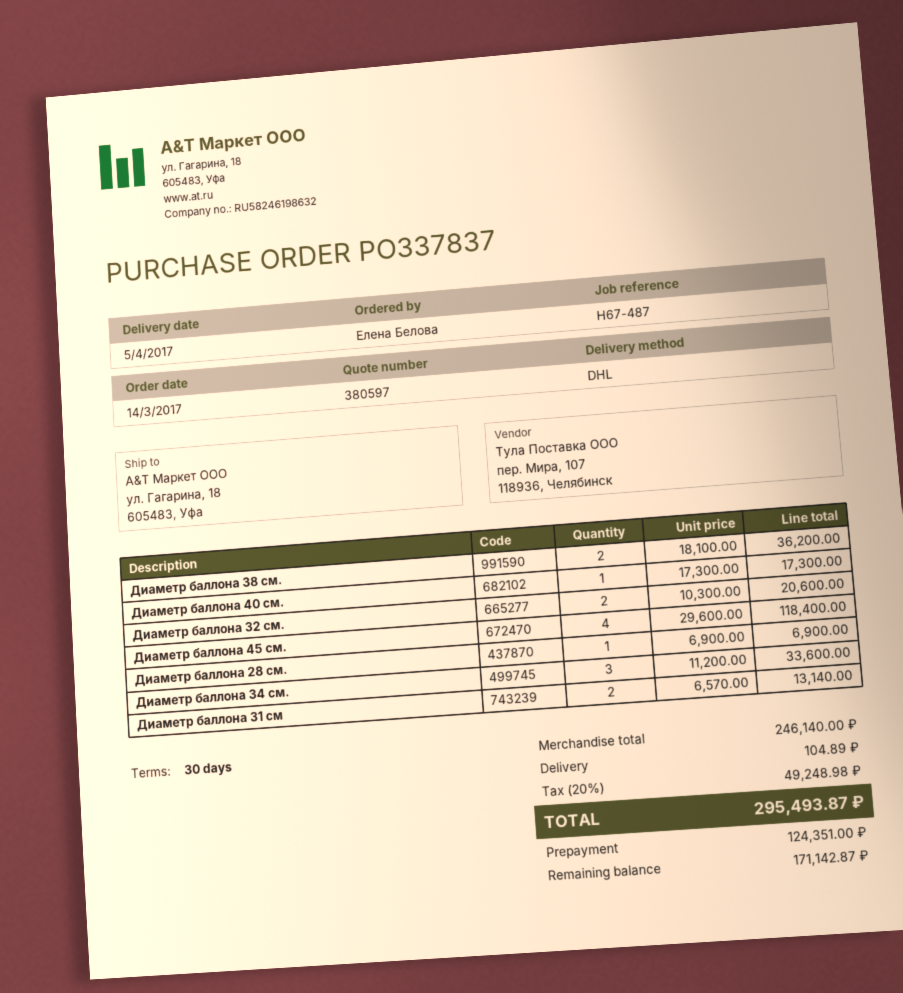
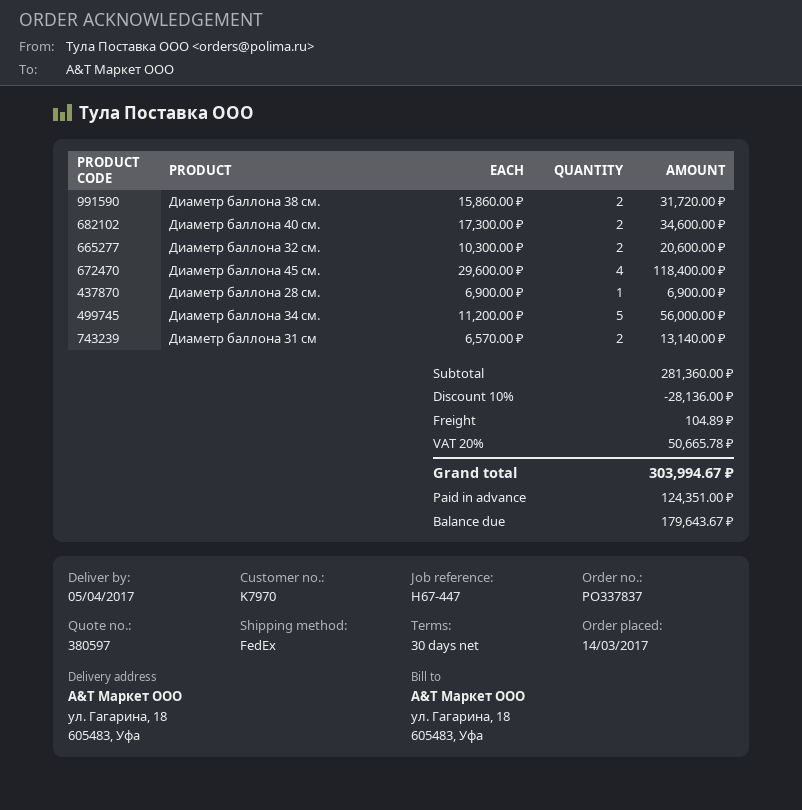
reference: H67-487 -> H67-447
shipping method: DHL -> FedEx
Диаметр баллона 38 см.: 2 x 18100.00 = 36200.00 -> 2 x 15860.00 = 31720.00
Диаметр баллона 40 см.: 1 x 17300.00 = 17300.00 -> 2 x 17300.00 = 34600.00
Диаметр баллона 34 см.: 3 x 11200.00 = 33600.00 -> 5 x 11200.00 = 56000.00
subtotal: 246140.00 -> 281360.00
discount: none -> 10% = 28136.00
tax: 20% = 49248.98 -> 20% = 50665.78
total: 295493.87 -> 303994.67
balance: 171142.87 -> 179643.67

